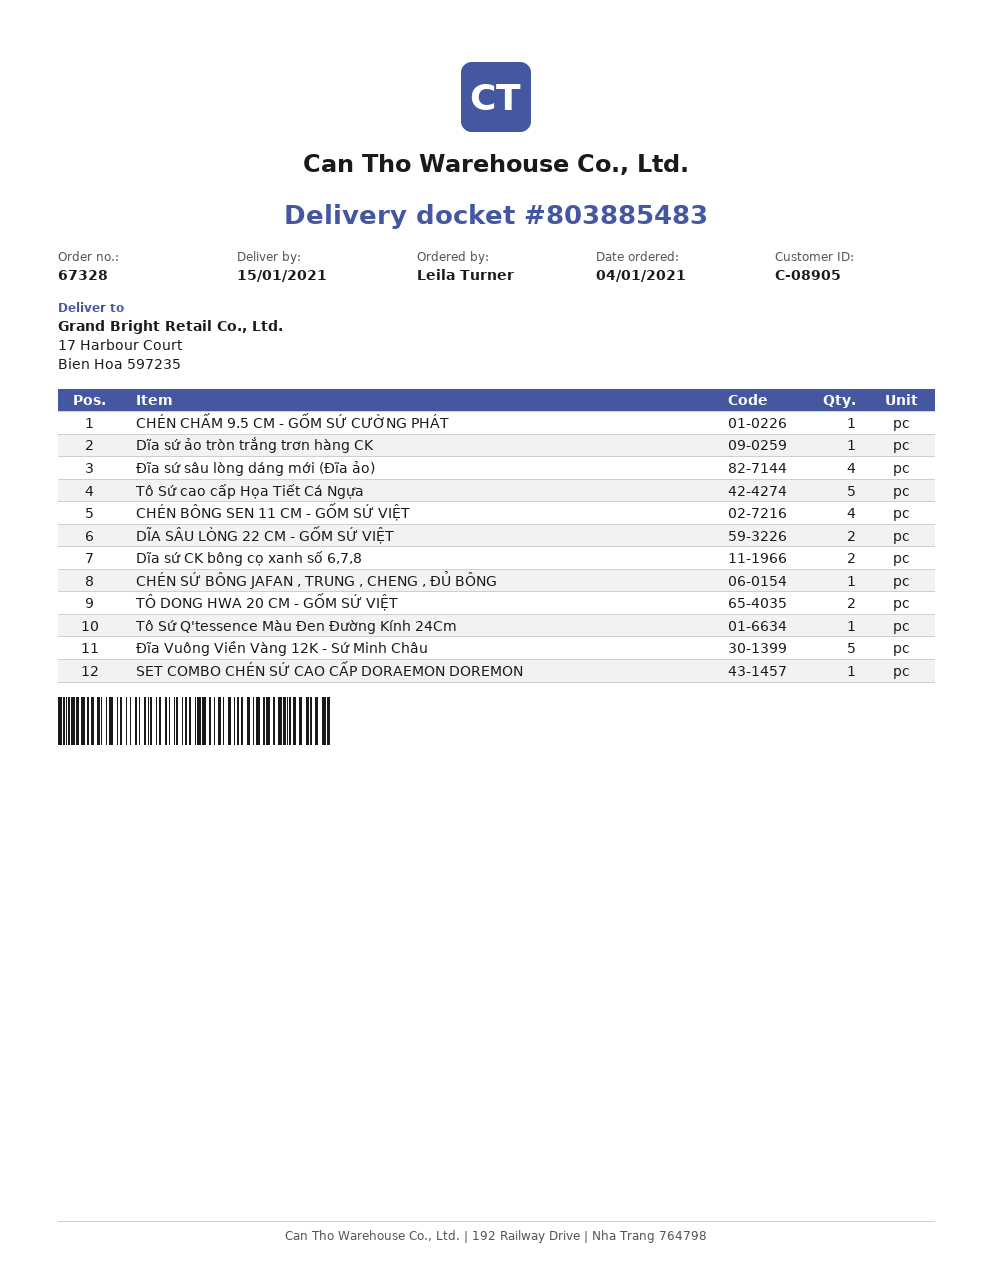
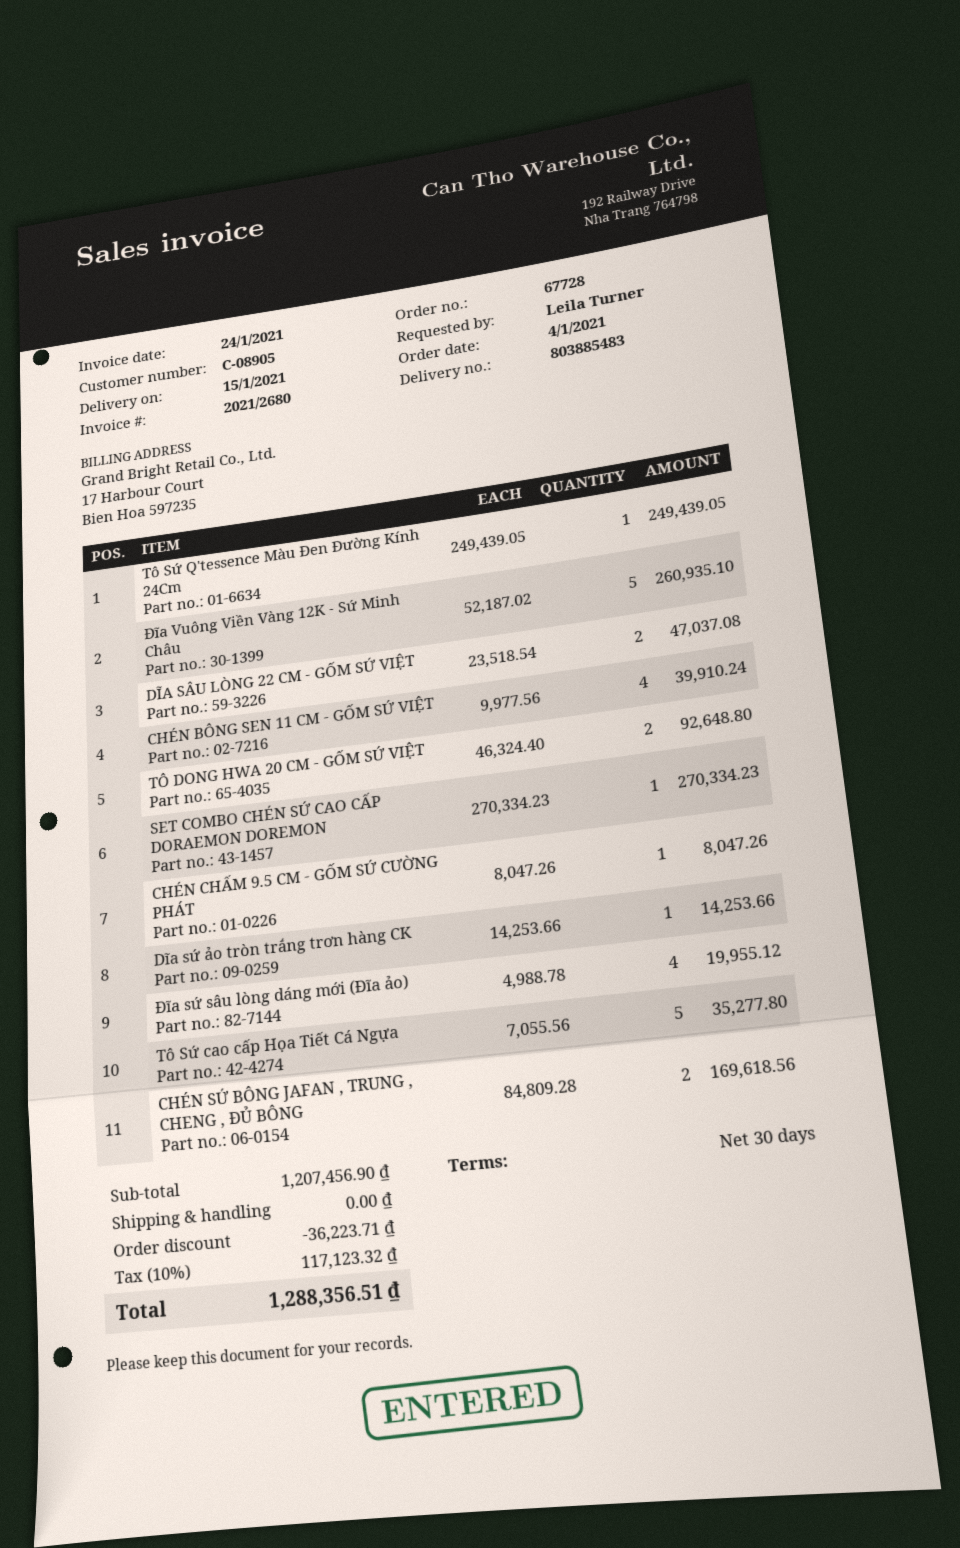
order number: 67328 -> 67728
Dĩa sứ CK bông cọ xanh số 6,7,8: 2 -> none
CHÉN SỨ BÔNG JAFAN , TRUNG , CHENG , ĐỦ BÔNG: 1 -> 2

